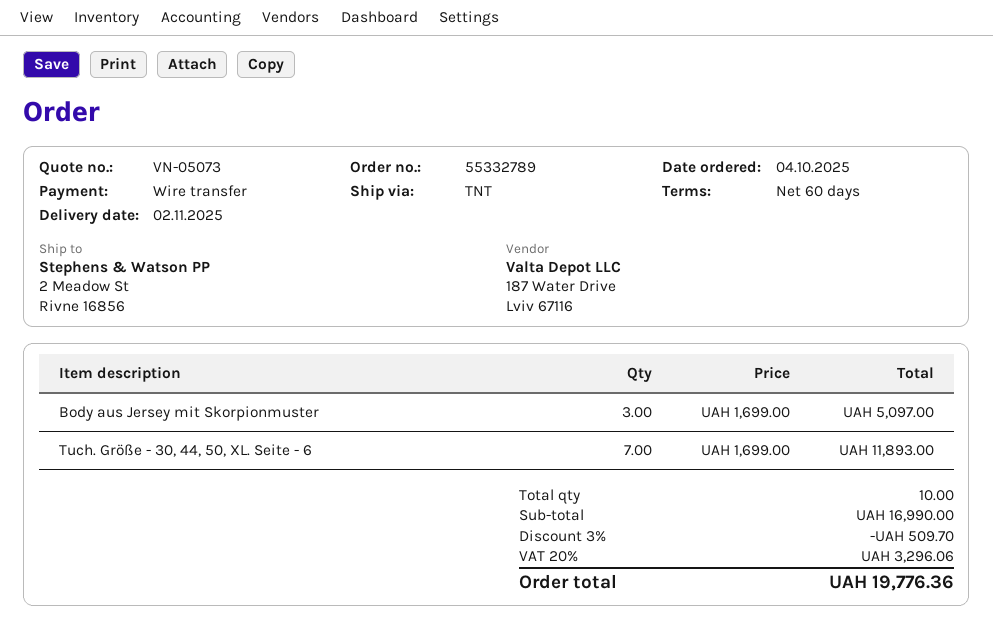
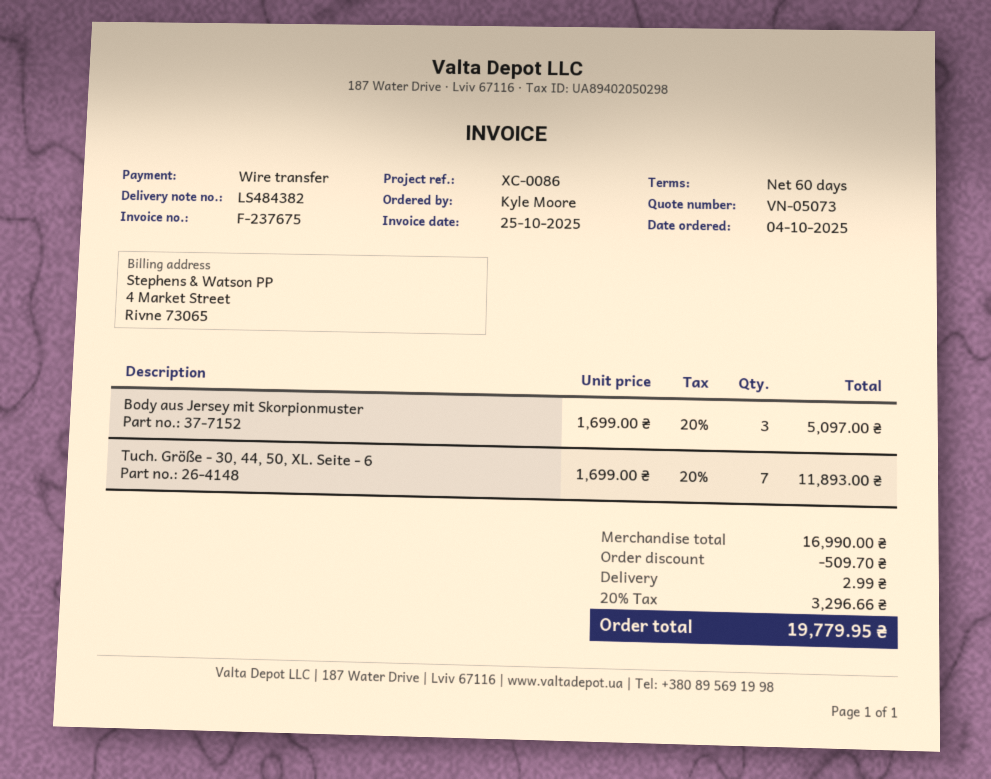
shipping: none -> 2.99
tax: 20% = 3296.06 -> 20% = 3296.66
total: 19776.36 -> 19779.95

